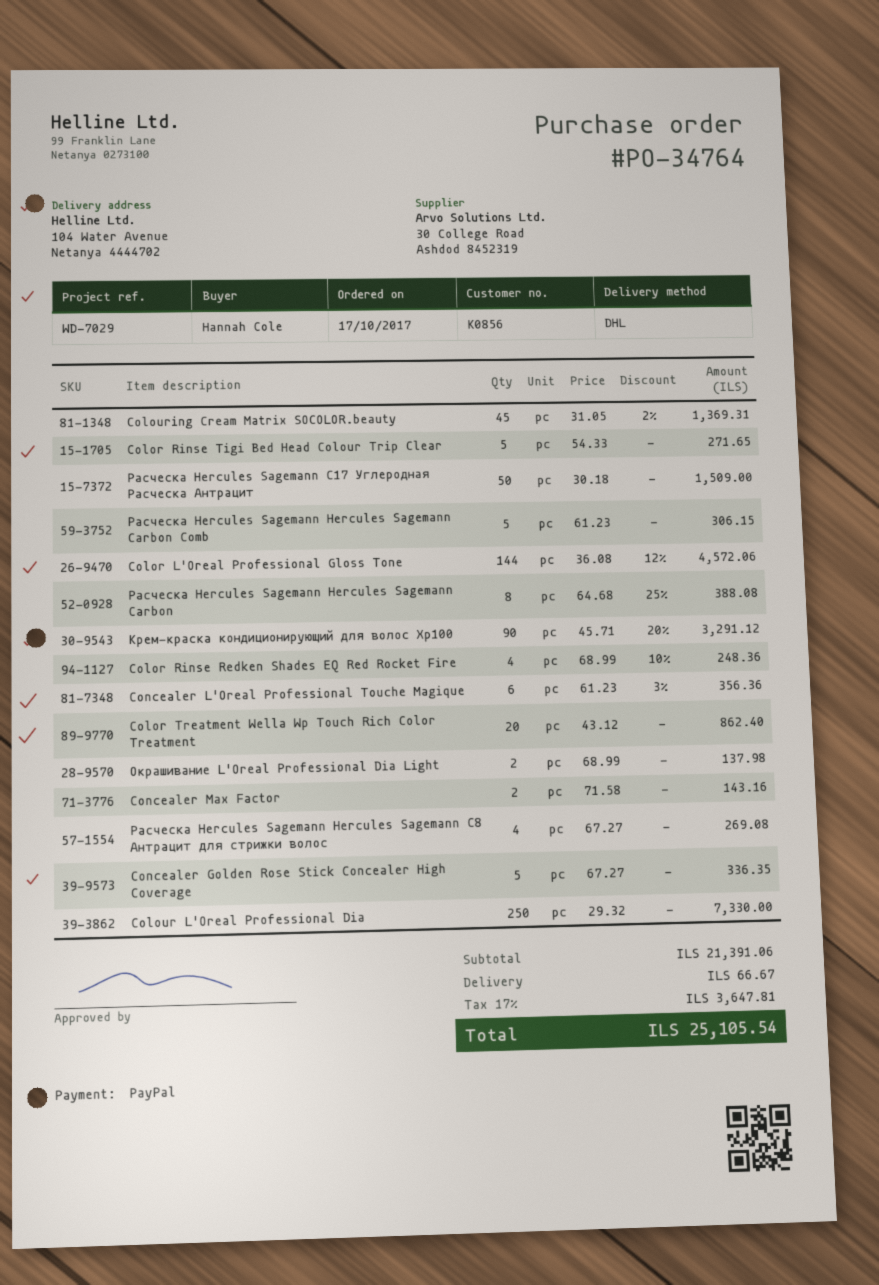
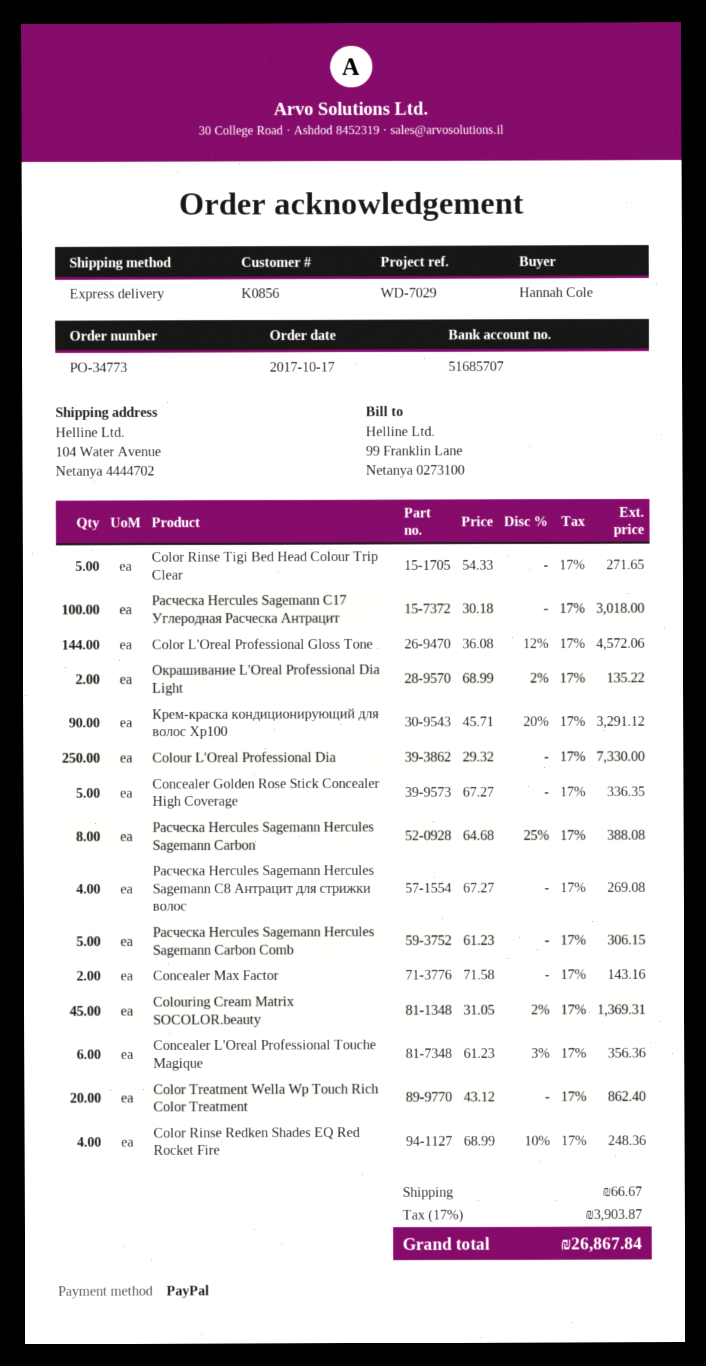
order number: PO-34764 -> PO-34773
shipping method: DHL -> express
Расческа Hercules Sagemann C17 Углеродная Расческа Антрацит: 50 x 30.18 = 1509.00 -> 100 x 30.18 = 3018.00
Окрашивание L'Oreal Professional Dia Light: 2 x 68.99 = 137.98 -> 2 x 68.99 - 2% = 135.22
tax: 17% = 3647.81 -> 17% = 3903.87
total: 25105.54 -> 26867.84

